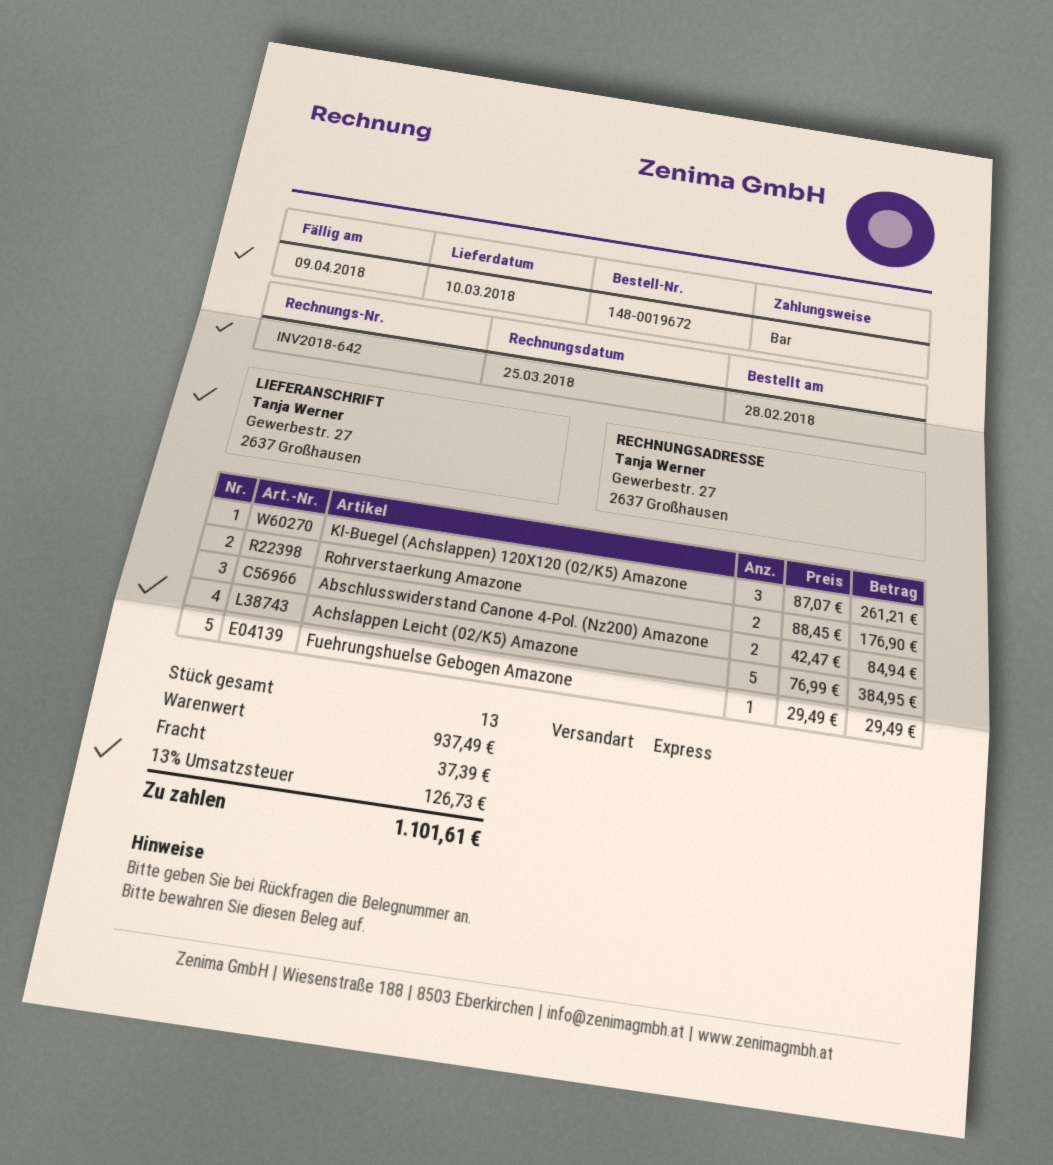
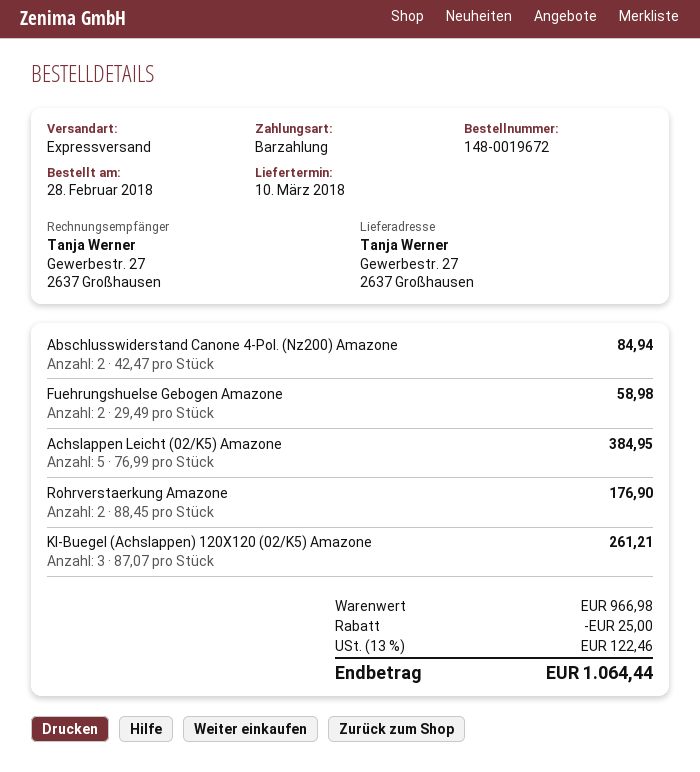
Fuehrungshuelse Gebogen Amazone: 1 x 29.49 = 29.49 -> 2 x 29.49 = 58.98
subtotal: 937.49 -> 966.98
discount: none -> 25.00
shipping: 37.39 -> none
tax: 13% = 126.73 -> 13% = 122.46
total: 1101.61 -> 1064.44

